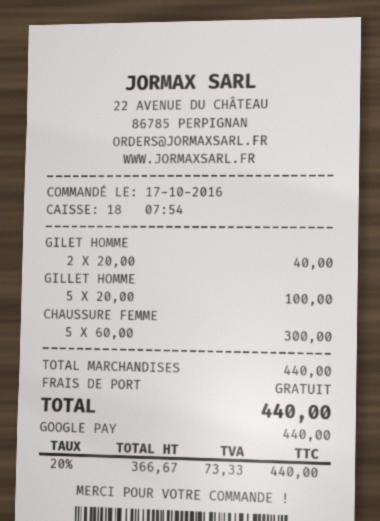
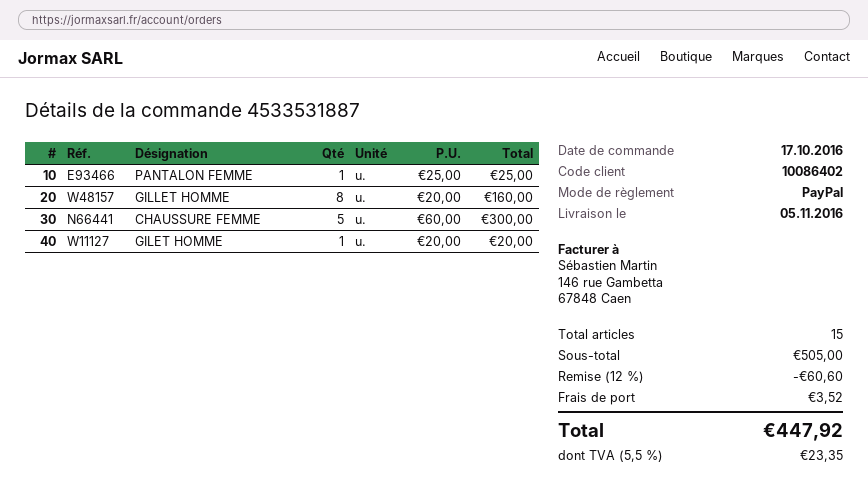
payment method: Google Pay -> PayPal
GILET HOMME: 2 x 20.00 = 40.00 -> 1 x 20.00 = 20.00
GILLET HOMME: 5 x 20.00 = 100.00 -> 8 x 20.00 = 160.00
PANTALON FEMME: none -> 1 x 25.00 = 25.00
subtotal: 440.00 -> 505.00
discount: none -> 12% = 60.60
shipping: 0.00 -> 3.52
tax: 20% = 73.33 -> 5.5% = 23.35
total: 440.00 -> 447.92

